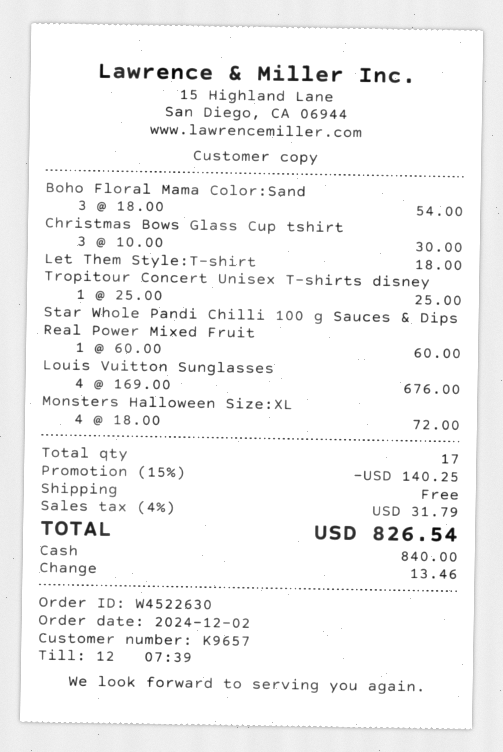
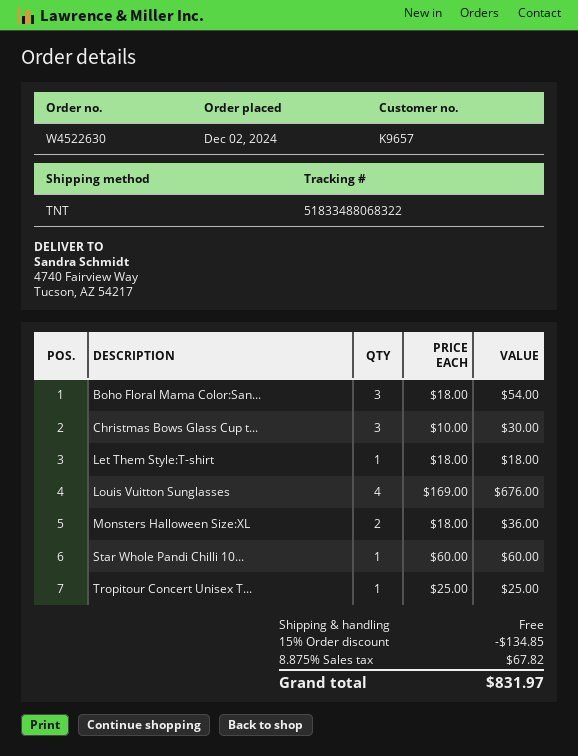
Monsters Halloween Size:XL: 4 x 18.00 = 72.00 -> 2 x 18.00 = 36.00
discount: 15% = 140.25 -> 15% = 134.85
tax: 4% = 31.79 -> 8.875% = 67.82
total: 826.54 -> 831.97

